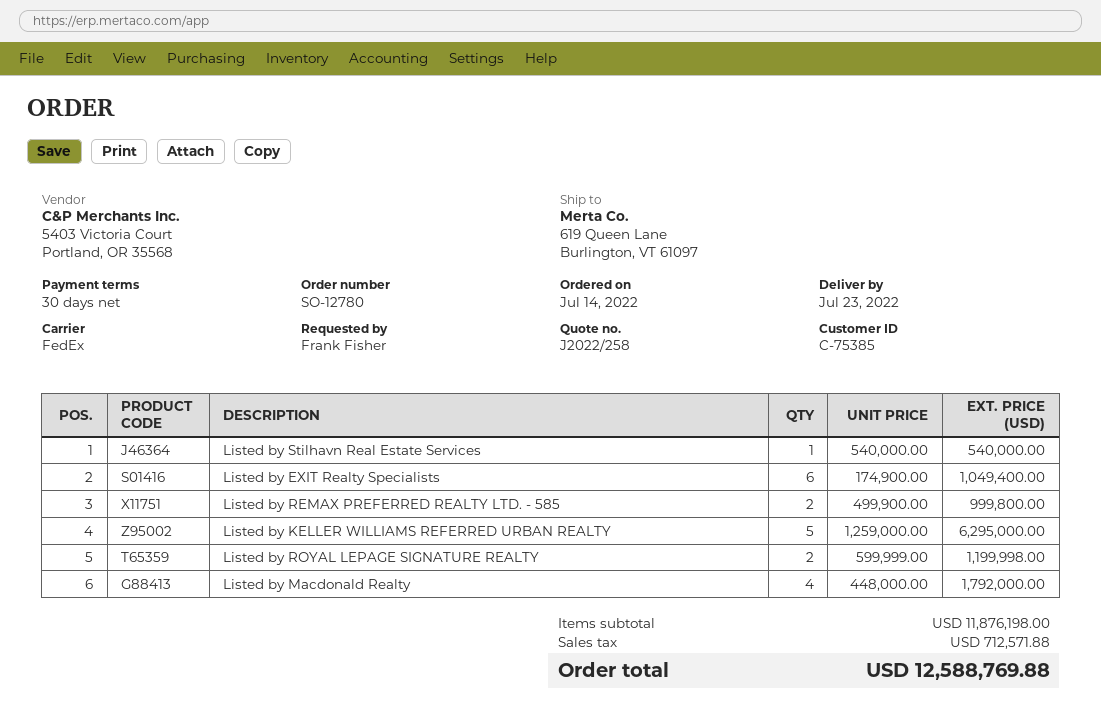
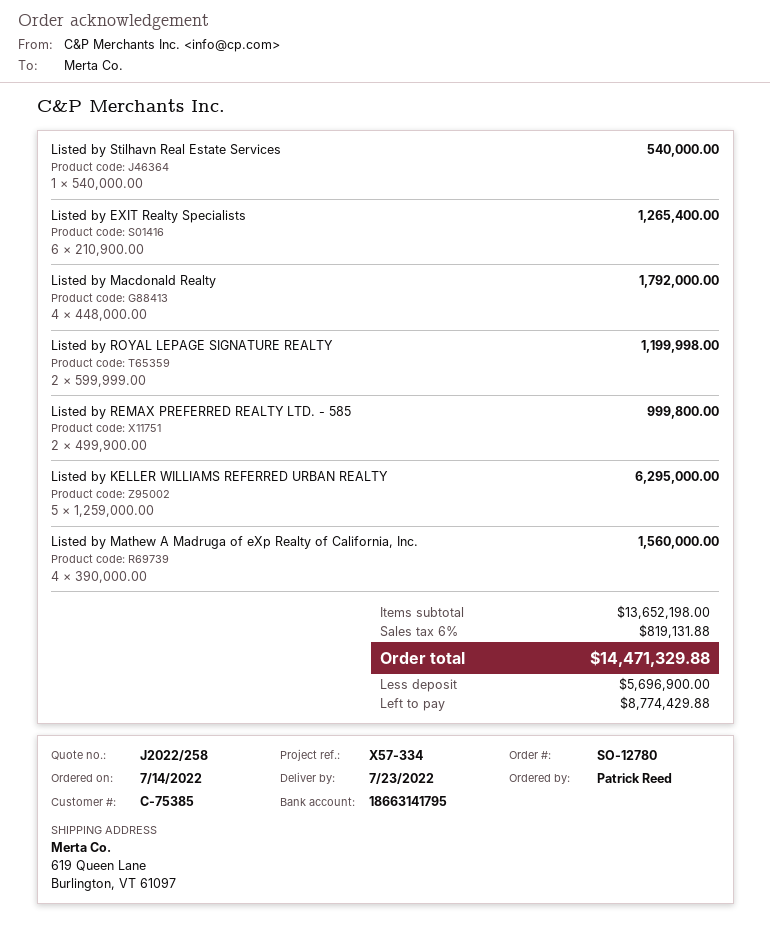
ordered by: Frank Fisher -> Patrick Reed
Listed by EXIT Realty Specialists: 6 x 174900.00 = 1049400.00 -> 6 x 210900.00 = 1265400.00
Listed by Mathew A Madruga of eXp Realty of California, Inc.: none -> 4 x 390000.00 = 1560000.00
subtotal: 11876198.00 -> 13652198.00
tax: 712571.88 -> 819131.88
total: 12588769.88 -> 14471329.88

